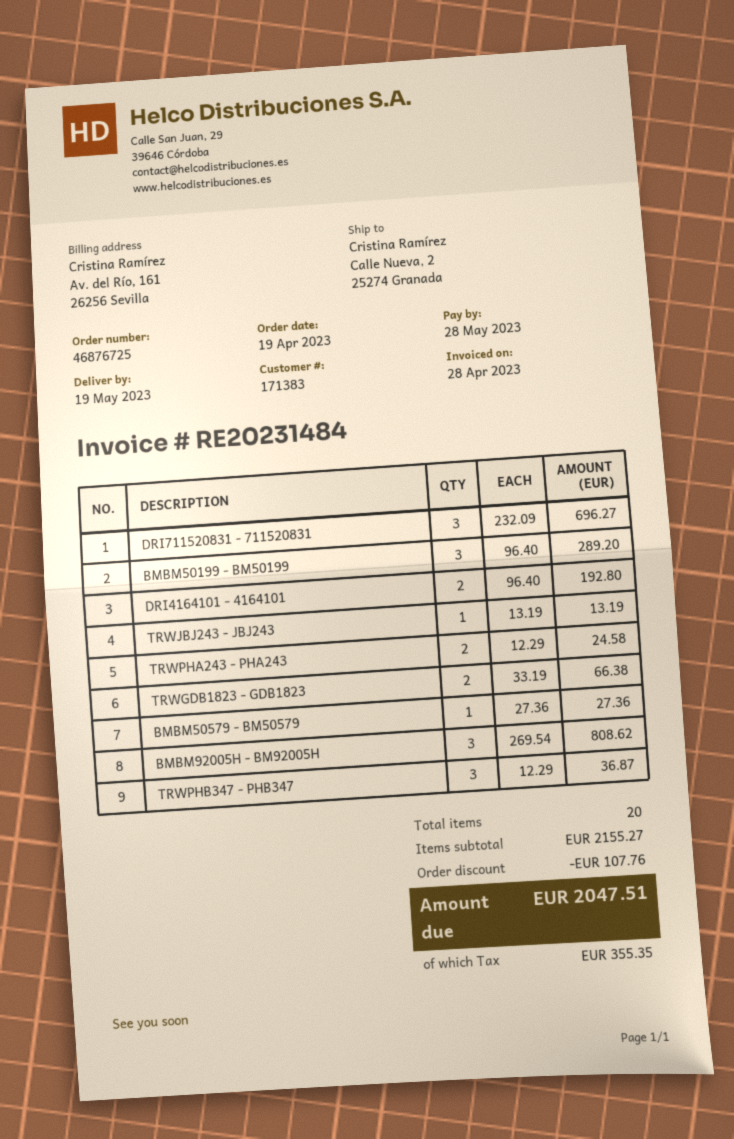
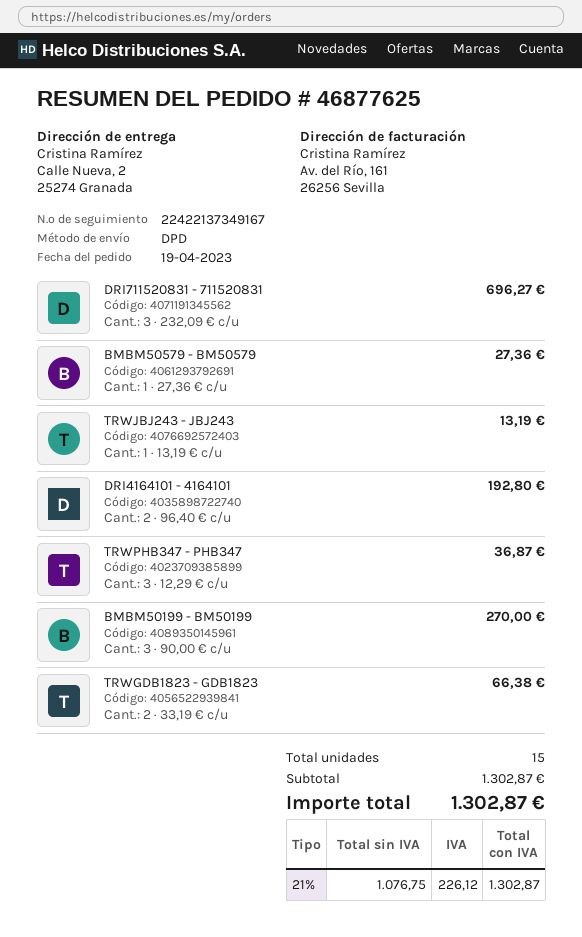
order number: 46876725 -> 46877625
BMBM50199 - BM50199: 3 x 96.40 = 289.20 -> 3 x 90.00 = 270.00
TRWPHA243 - PHA243: 2 x 12.29 = 24.58 -> none
BMBM92005H - BM92005H: 3 x 269.54 = 808.62 -> none
total quantity: 20 -> 15
subtotal: 2155.27 -> 1302.87
discount: 107.76 -> none
tax: 355.35 -> 226.12
total: 2047.51 -> 1302.87

